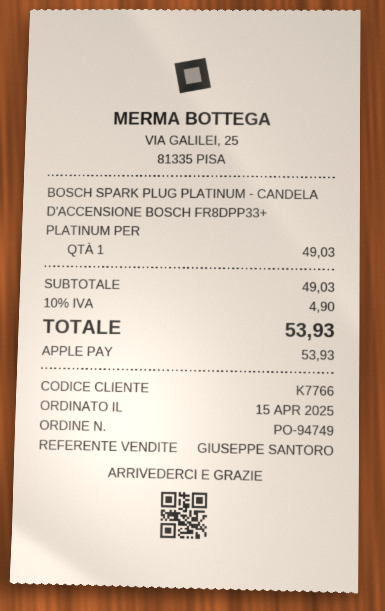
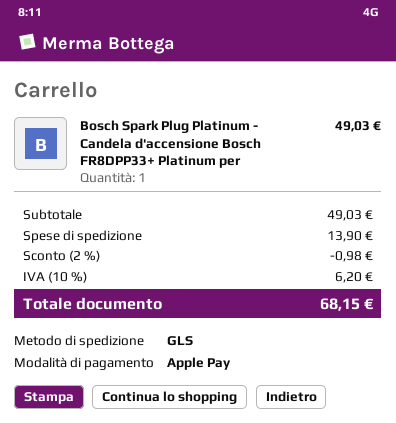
discount: none -> 2% = 0.98
shipping: none -> 13.90
tax: 10% = 4.90 -> 10% = 6.20
total: 53.93 -> 68.15

